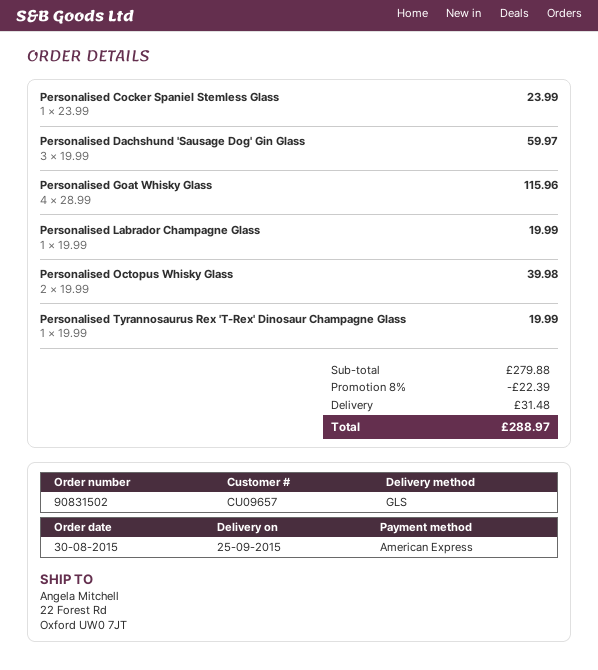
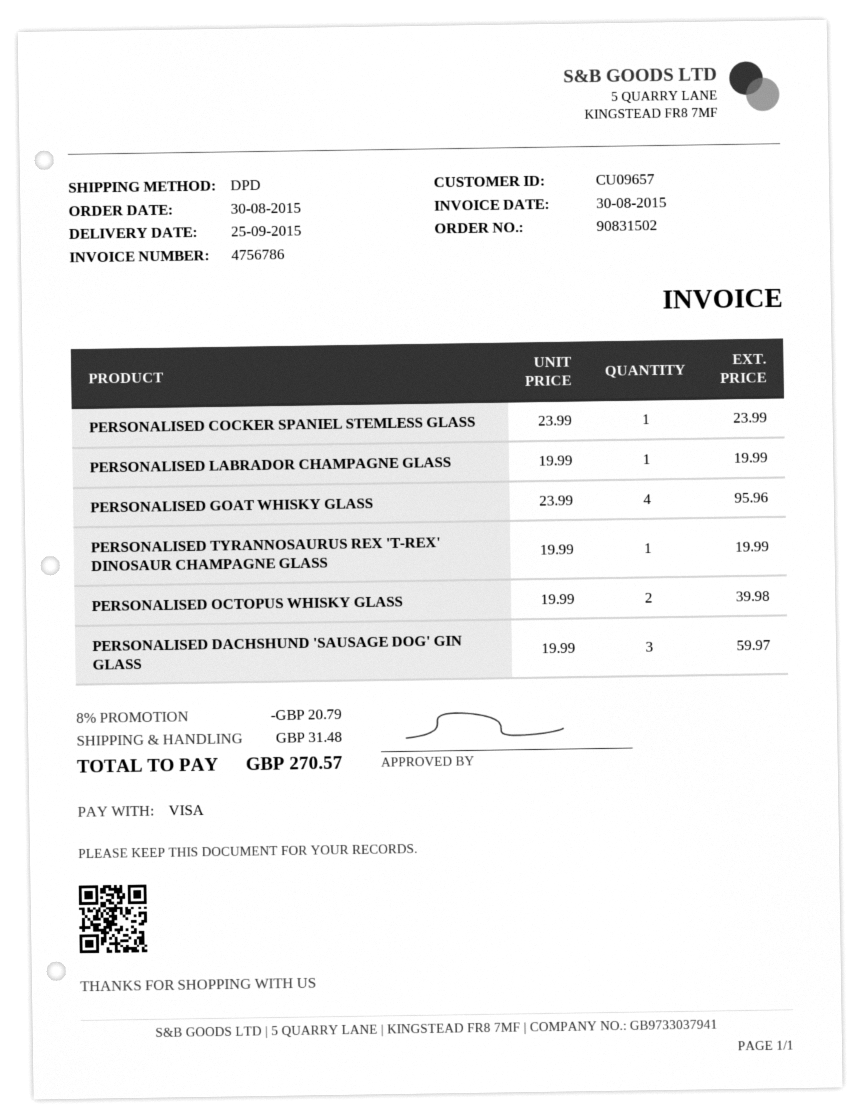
payment method: American Express -> Visa
shipping method: GLS -> DPD
Personalised Goat Whisky Glass: 4 x 28.99 = 115.96 -> 4 x 23.99 = 95.96
discount: 8% = 22.39 -> 8% = 20.79
total: 288.97 -> 270.57

